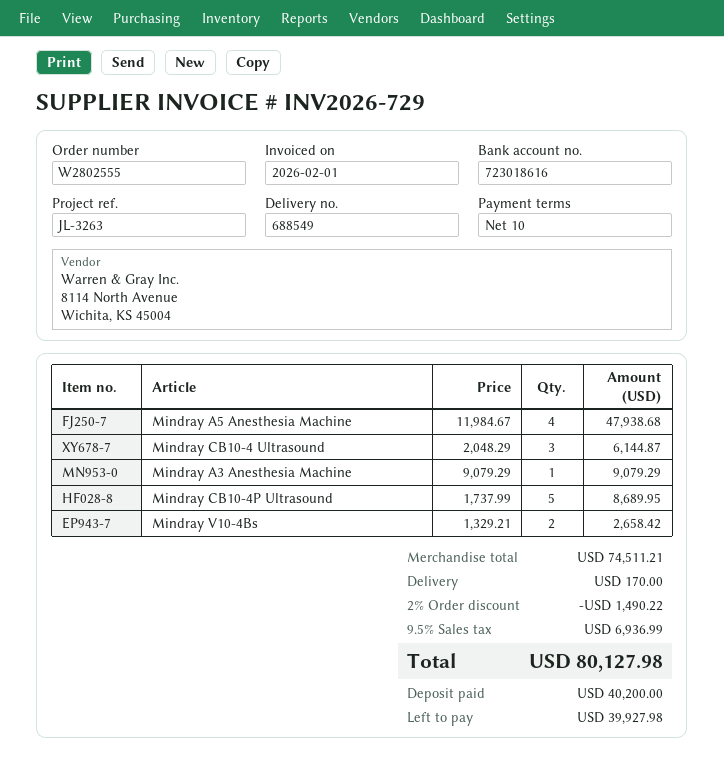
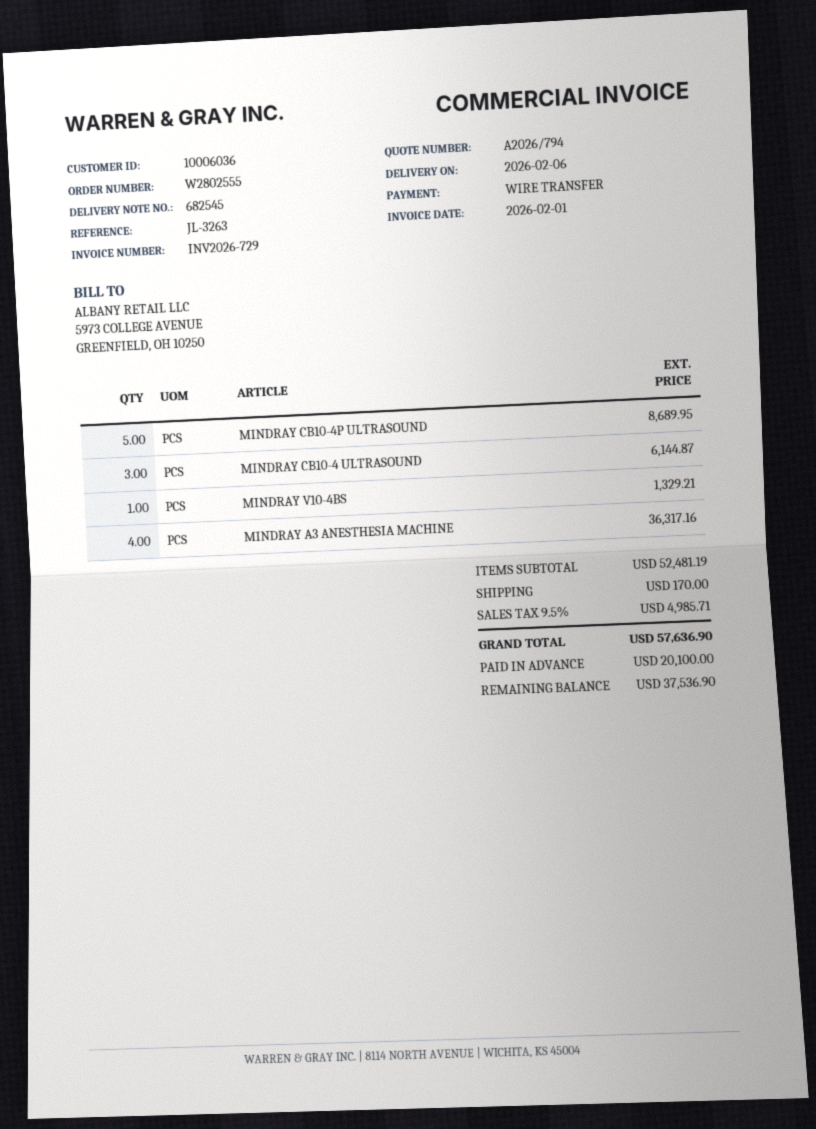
delivery note number: 688549 -> 682545
Mindray A5 Anesthesia Machine: 4 for 47938.68 -> none
Mindray A3 Anesthesia Machine: 1 for 9079.29 -> 4 for 36317.16
Mindray V10-4Bs: 2 for 2658.42 -> 1 for 1329.21
subtotal: 74511.21 -> 52481.19
discount: 2% = 1490.22 -> none
tax: 9.5% = 6936.99 -> 9.5% = 4985.71
total: 80127.98 -> 57636.90
deposit: 40200.00 -> 20100.00
balance: 39927.98 -> 37536.90

